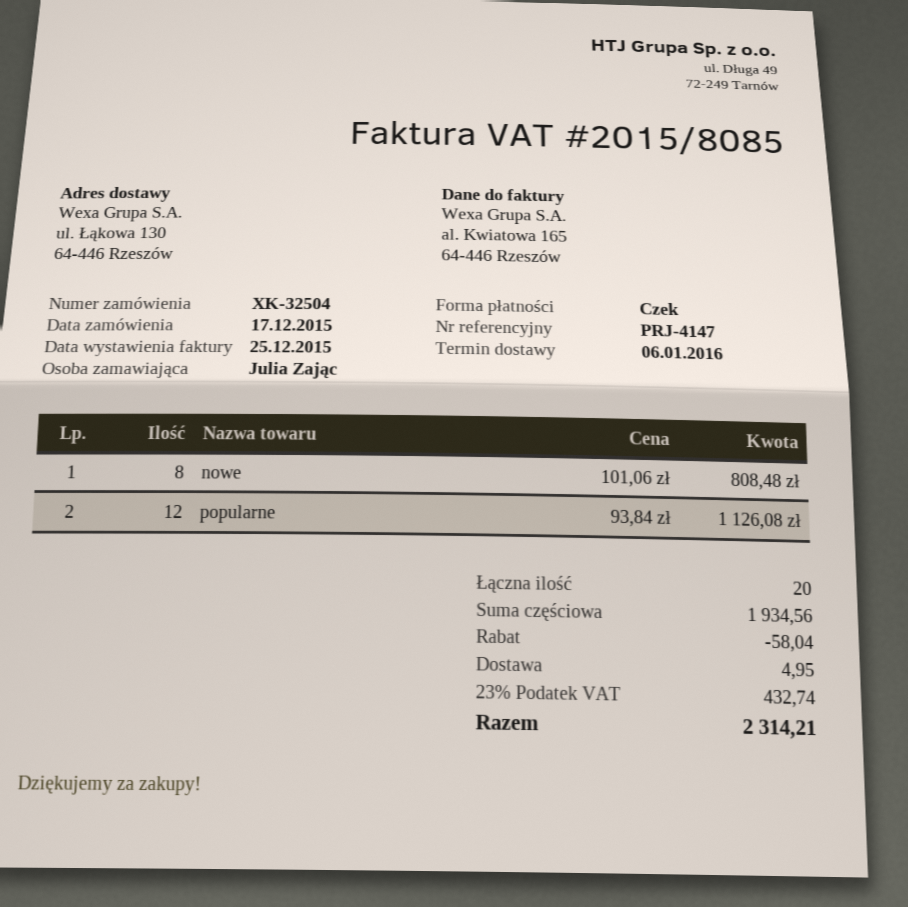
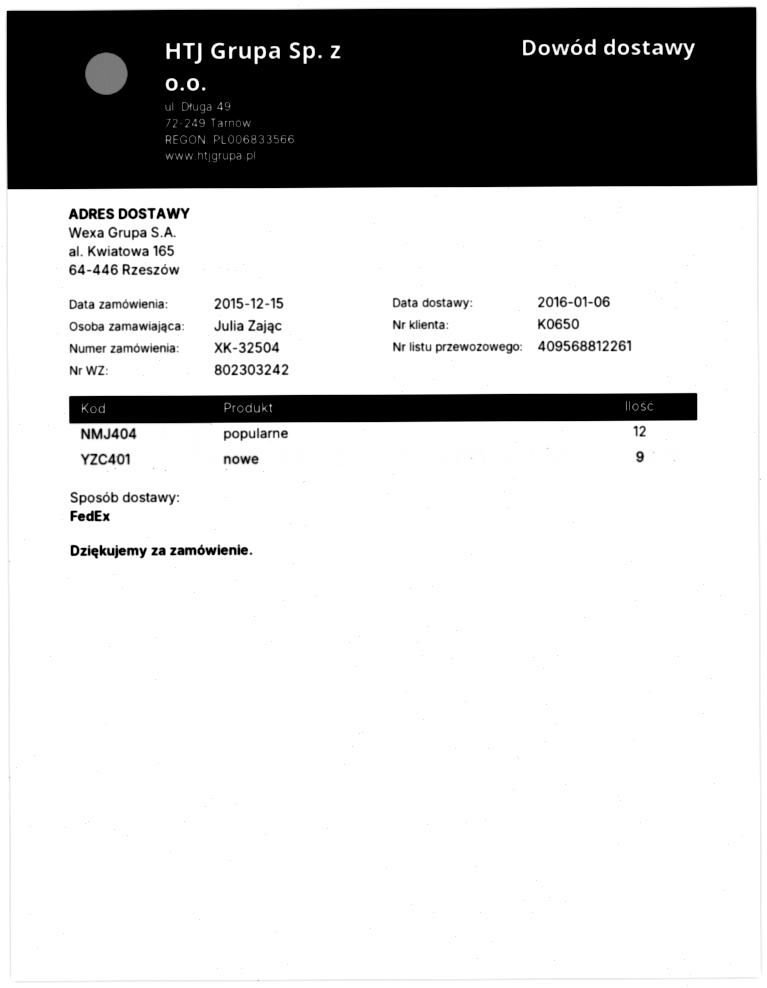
order date: 2015-12-17 -> 2015-12-15
ship to: ul. Łąkowa 130, 64-446 Rzeszów -> al. Kwiatowa 165, 64-446 Rzeszów
nowe: 8 -> 9

